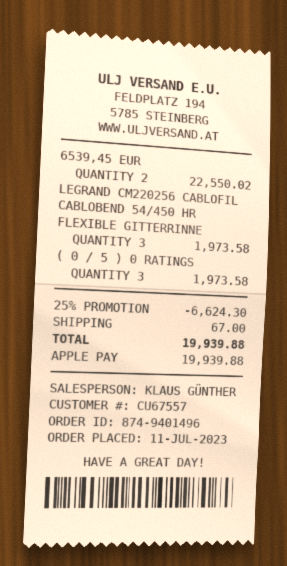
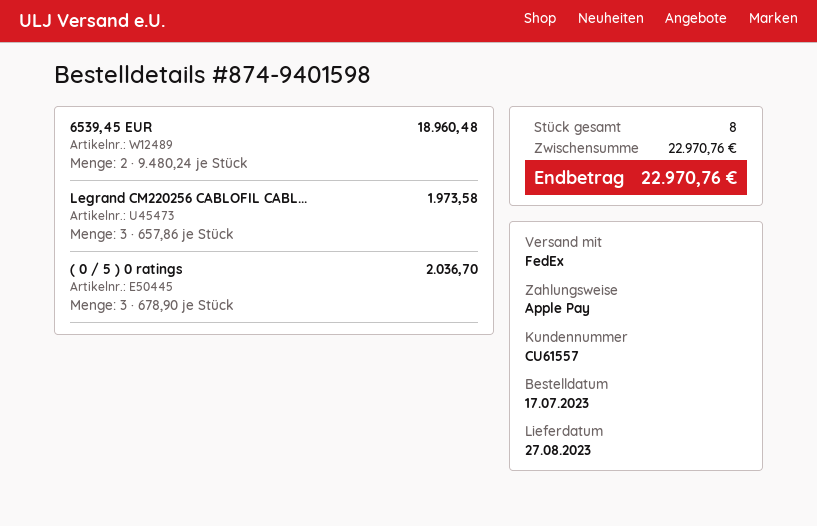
order number: 874-9401496 -> 874-9401598
order date: 2023-07-11 -> 2023-07-17
customer number: CU67557 -> CU61557
6539,45 EUR: 2 for 22550.02 -> 2 for 18960.48
( 0 / 5 ) 0 RATINGS: 3 for 1973.58 -> 3 for 2036.70
discount: 25% = 6624.30 -> none
shipping: 67.00 -> none
total: 19939.88 -> 22970.76

